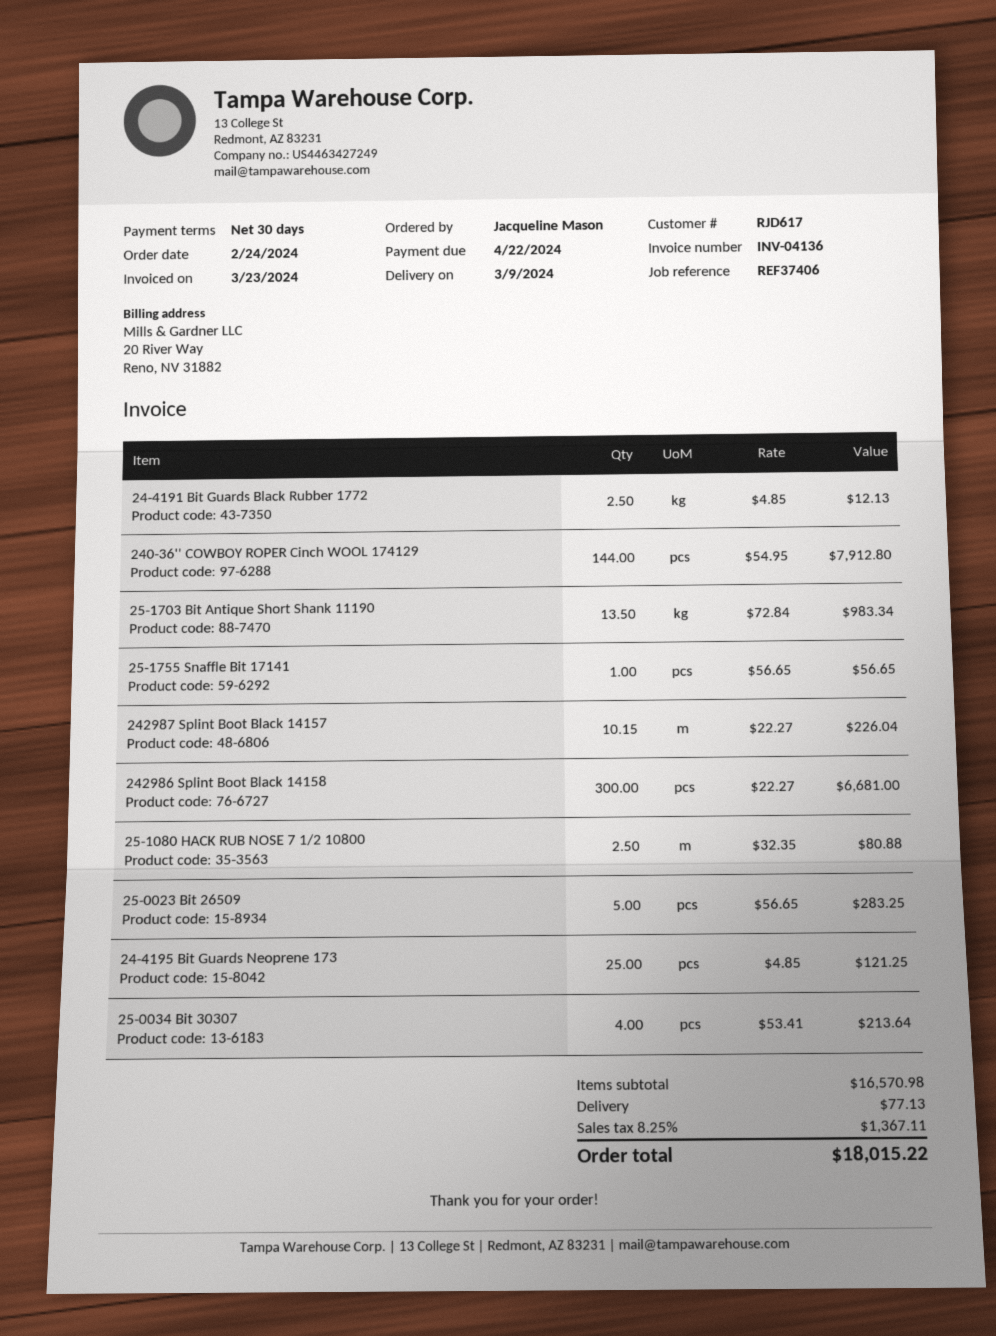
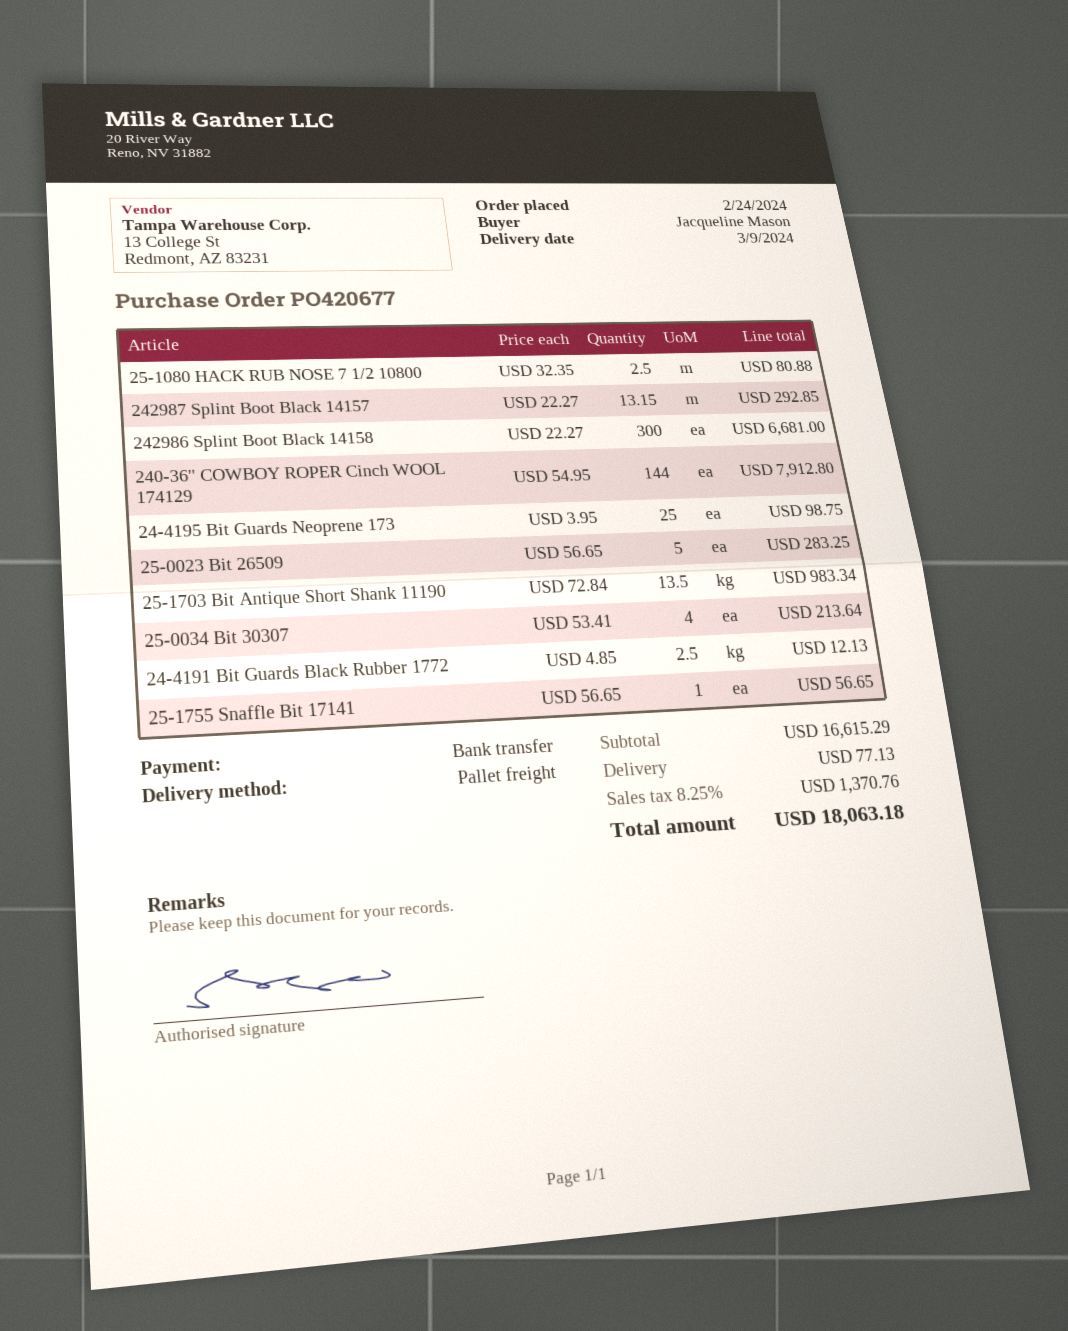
242987 Splint Boot Black 14157: 10.15 x 22.27 = 226.04 -> 13.15 x 22.27 = 292.85
24-4195 Bit Guards Neoprene 173: 25 x 4.85 = 121.25 -> 25 x 3.95 = 98.75
subtotal: 16570.98 -> 16615.29
tax: 8.25% = 1367.11 -> 8.25% = 1370.76
total: 18015.22 -> 18063.18

